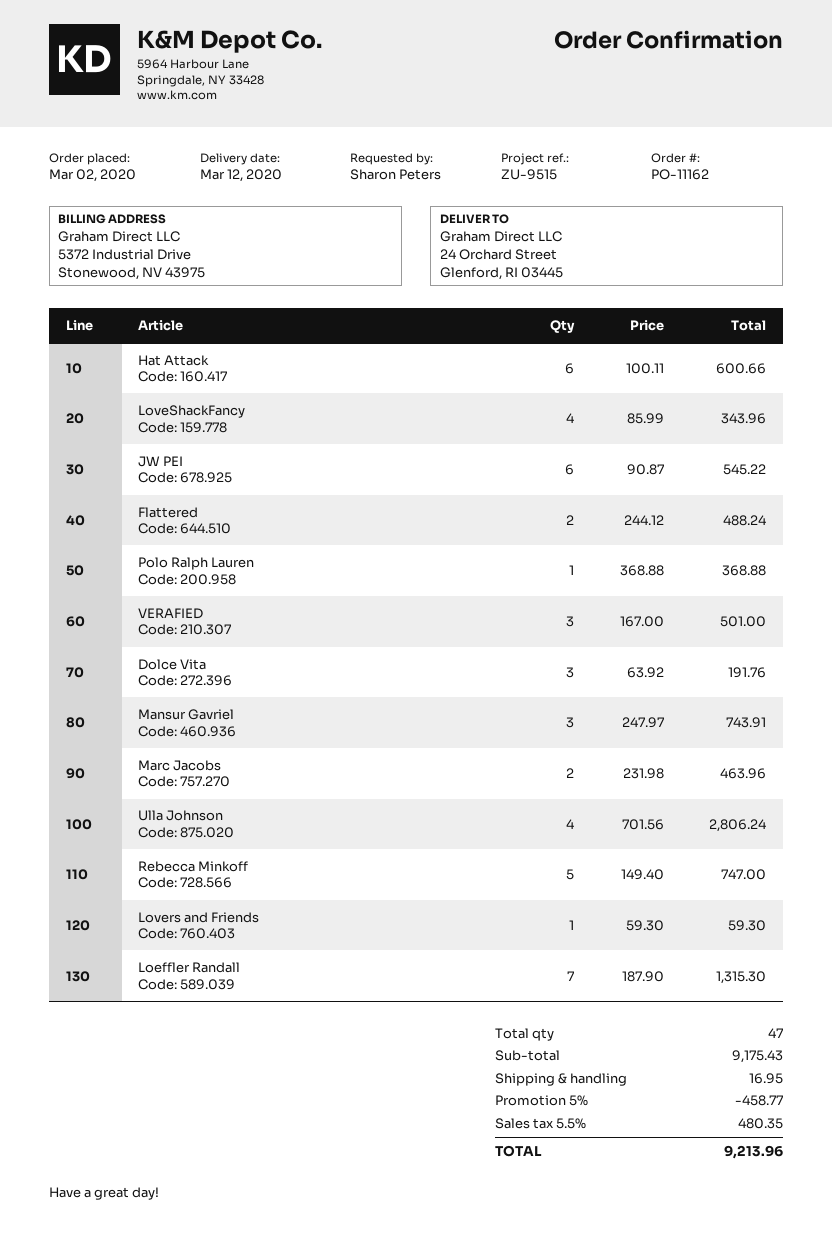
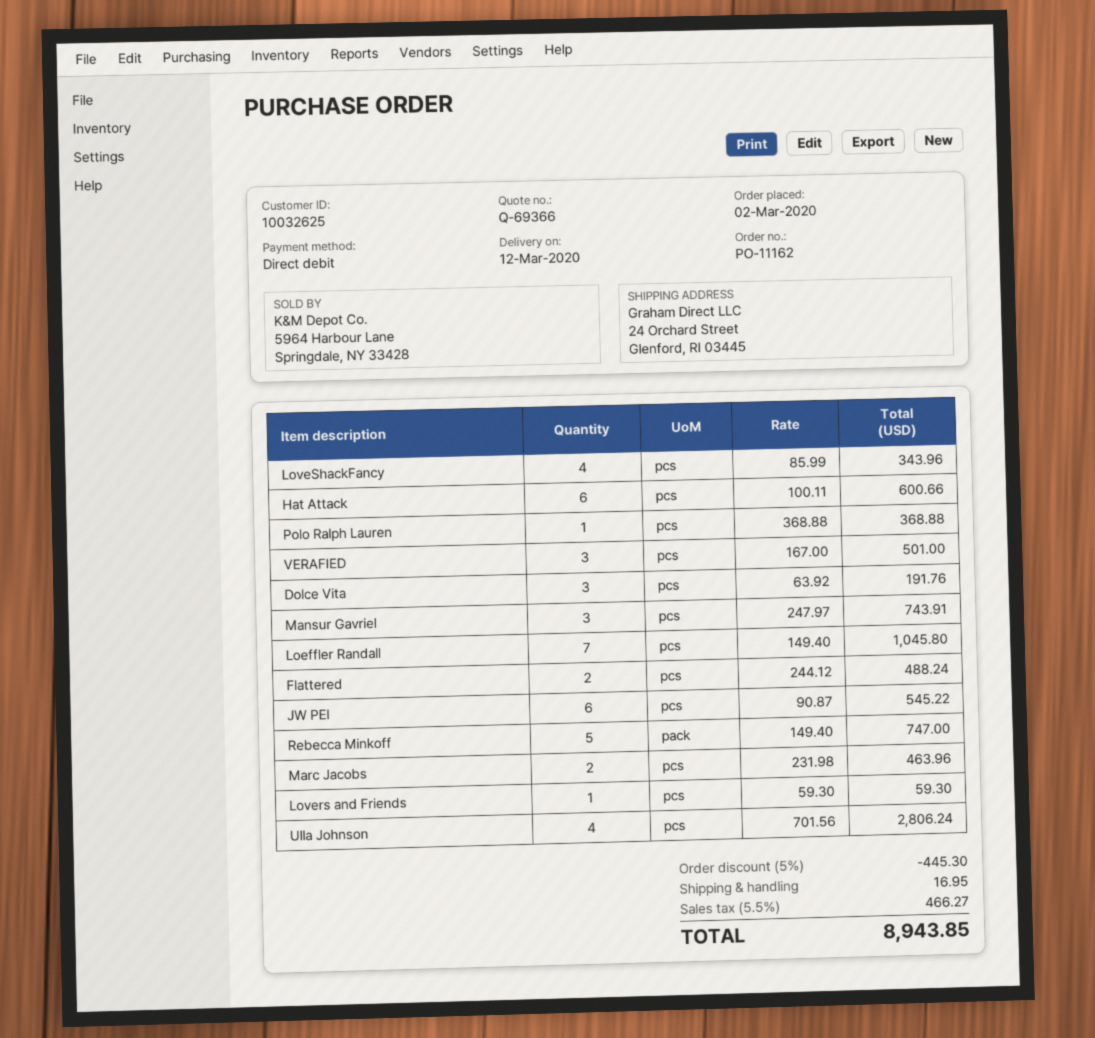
Loeffler Randall: 7 x 187.90 = 1315.30 -> 7 x 149.40 = 1045.80
discount: 5% = 458.77 -> 5% = 445.30
tax: 5.5% = 480.35 -> 5.5% = 466.27
total: 9213.96 -> 8943.85

